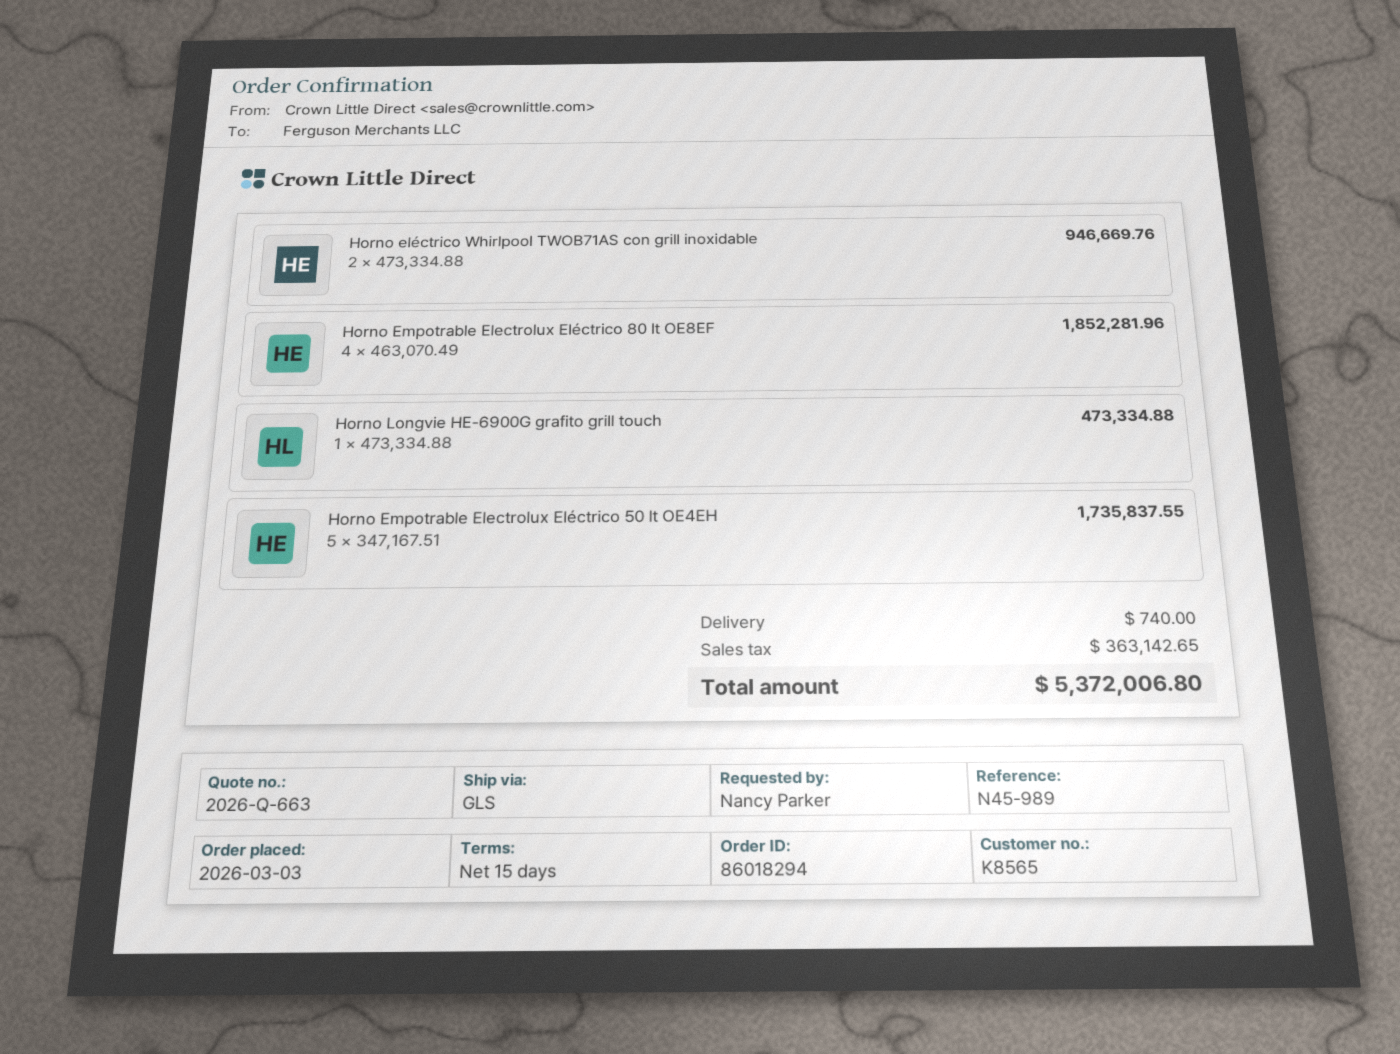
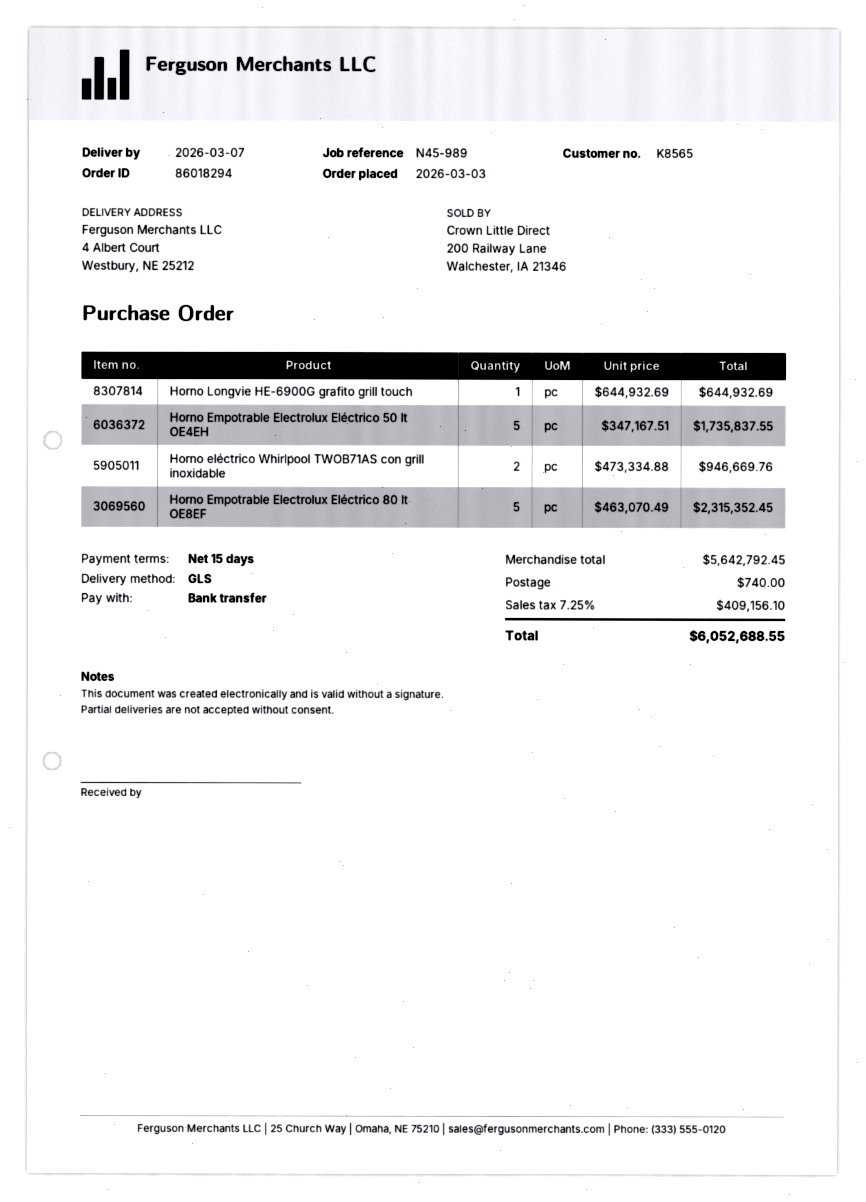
Horno Empotrable Electrolux Eléctrico 80 lt OE8EF: 4 x 463070.49 = 1852281.96 -> 5 x 463070.49 = 2315352.45
Horno Longvie HE-6900G grafito grill touch: 1 x 473334.88 = 473334.88 -> 1 x 644932.69 = 644932.69
tax: 363142.65 -> 409156.10
total: 5372006.80 -> 6052688.55

